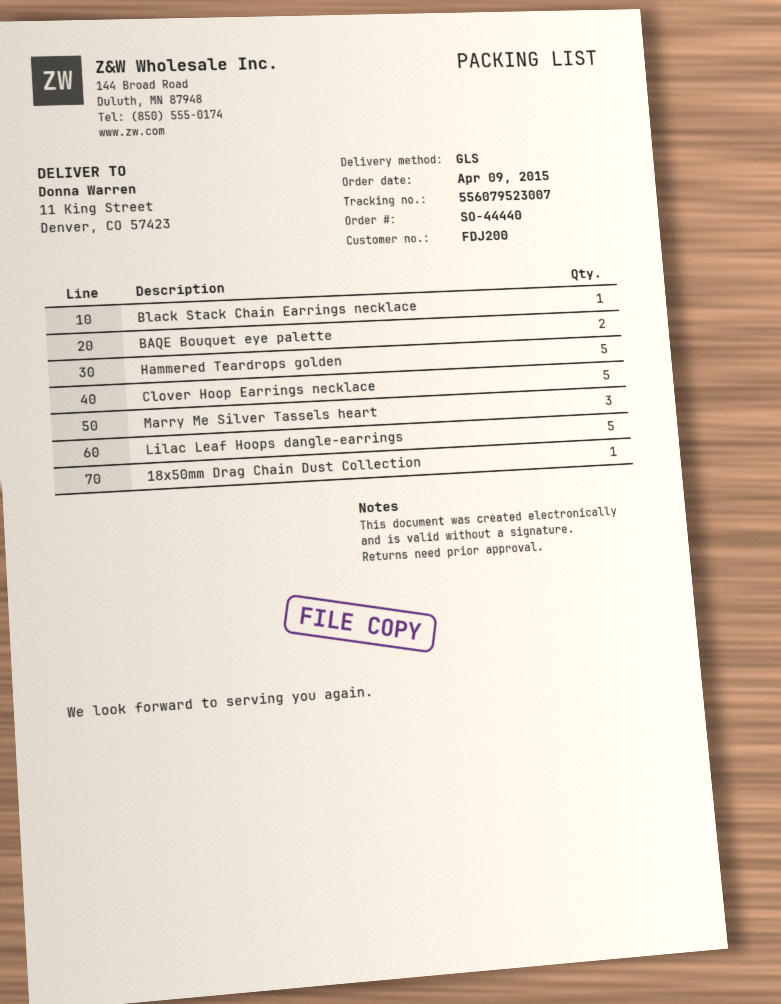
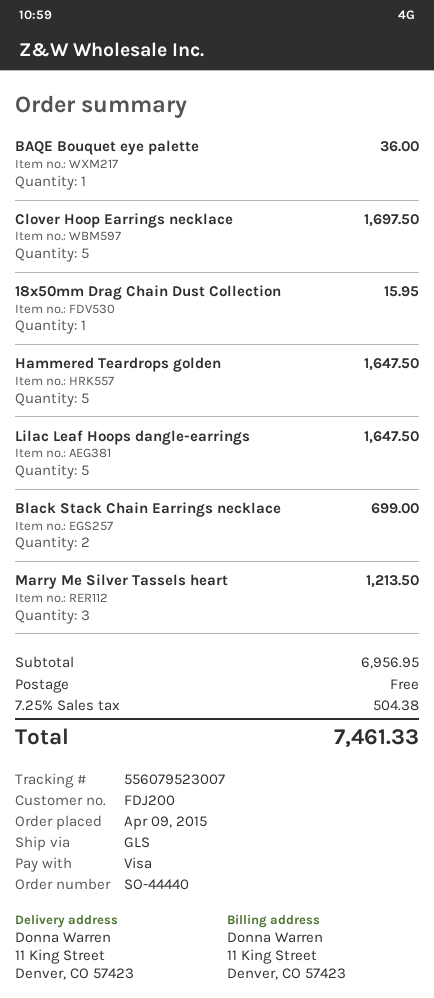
Black Stack Chain Earrings necklace: 1 -> 2
BAQE Bouquet eye palette: 2 -> 1

